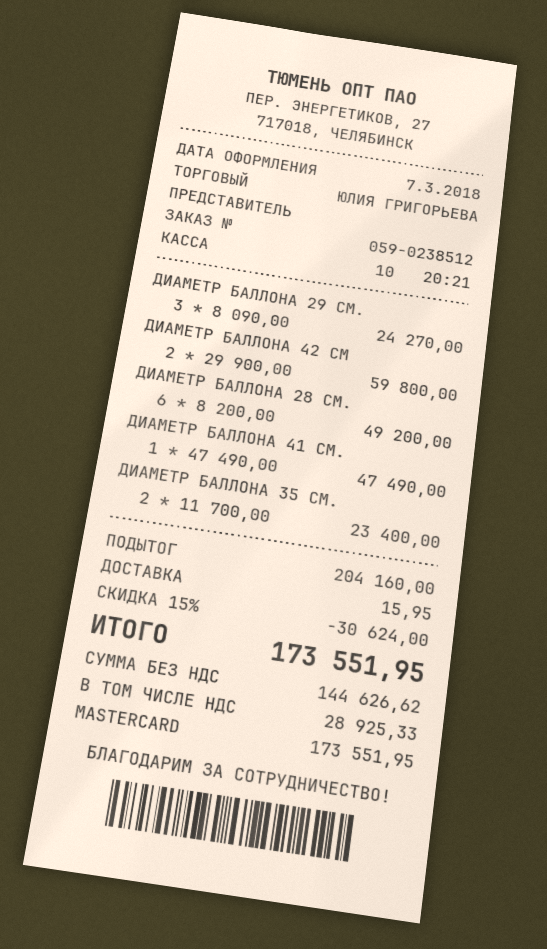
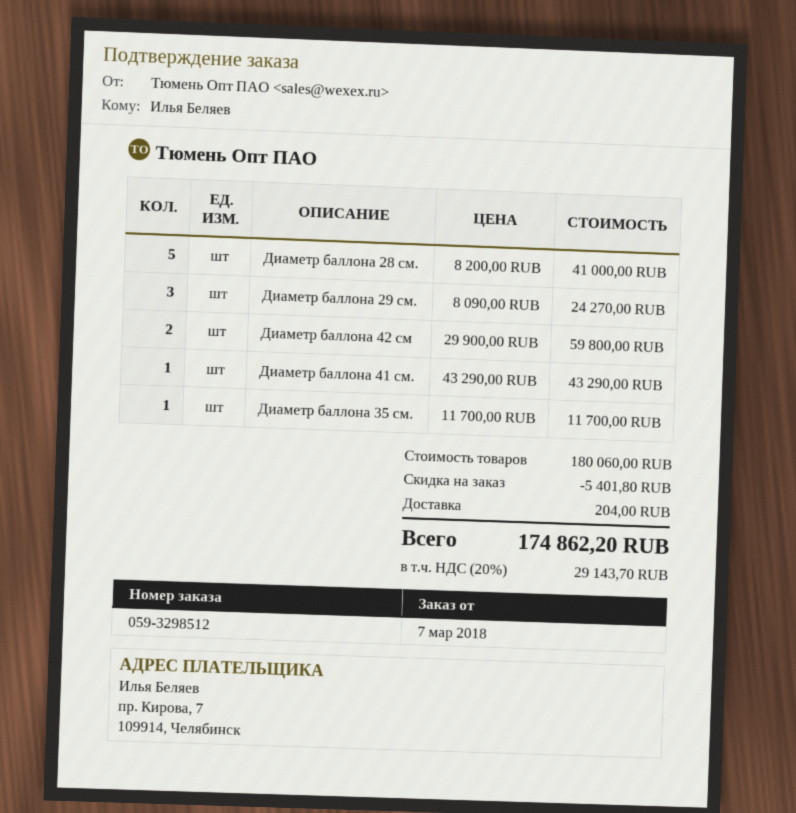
order number: 059-0238512 -> 059-3298512
ДИАМЕТР БАЛЛОНА 28 СМ.: 6 x 8200.00 = 49200.00 -> 5 x 8200.00 = 41000.00
ДИАМЕТР БАЛЛОНА 41 СМ.: 1 x 47490.00 = 47490.00 -> 1 x 43290.00 = 43290.00
ДИАМЕТР БАЛЛОНА 35 СМ.: 2 x 11700.00 = 23400.00 -> 1 x 11700.00 = 11700.00
subtotal: 204160.00 -> 180060.00
discount: 30624.00 -> 5401.80
shipping: 15.95 -> 204.00
tax: 28925.33 -> 29143.70
total: 173551.95 -> 174862.20

